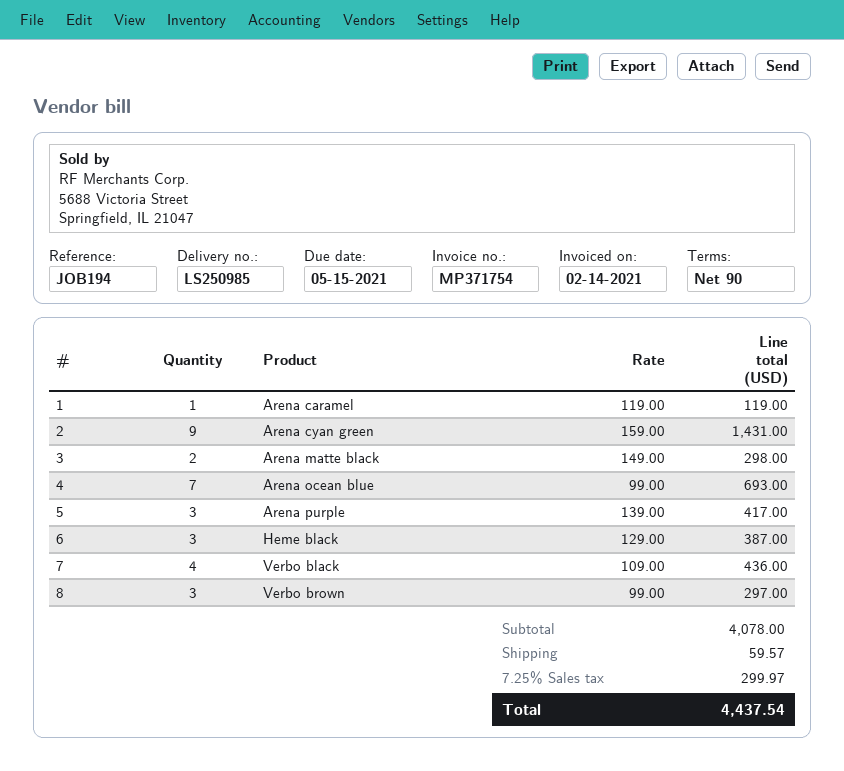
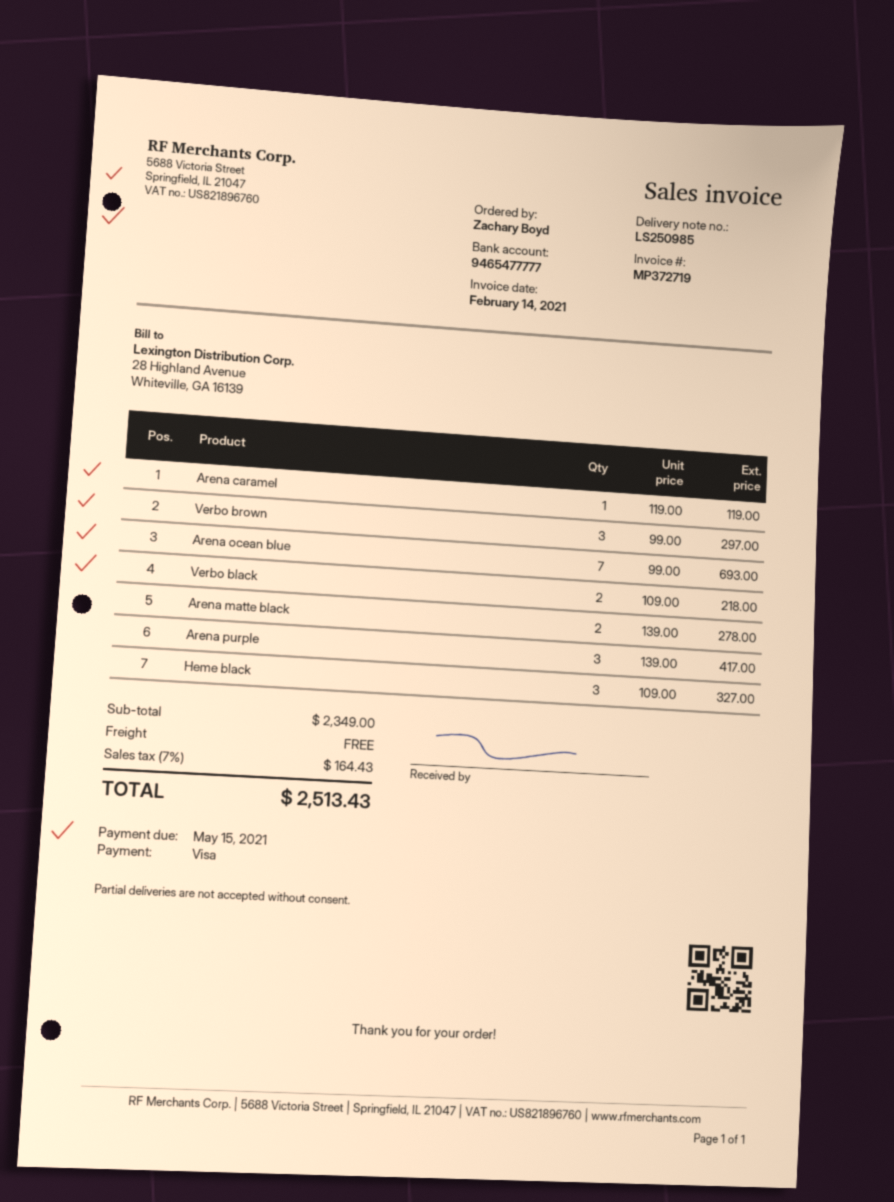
invoice number: MP371754 -> MP372719
Arena cyan green: 9 x 159.00 = 1431.00 -> none
Arena matte black: 2 x 149.00 = 298.00 -> 2 x 139.00 = 278.00
Heme black: 3 x 129.00 = 387.00 -> 3 x 109.00 = 327.00
Verbo black: 4 x 109.00 = 436.00 -> 2 x 109.00 = 218.00
subtotal: 4078.00 -> 2349.00
shipping: 59.57 -> 0.00
tax: 7.25% = 299.97 -> 7% = 164.43
total: 4437.54 -> 2513.43

